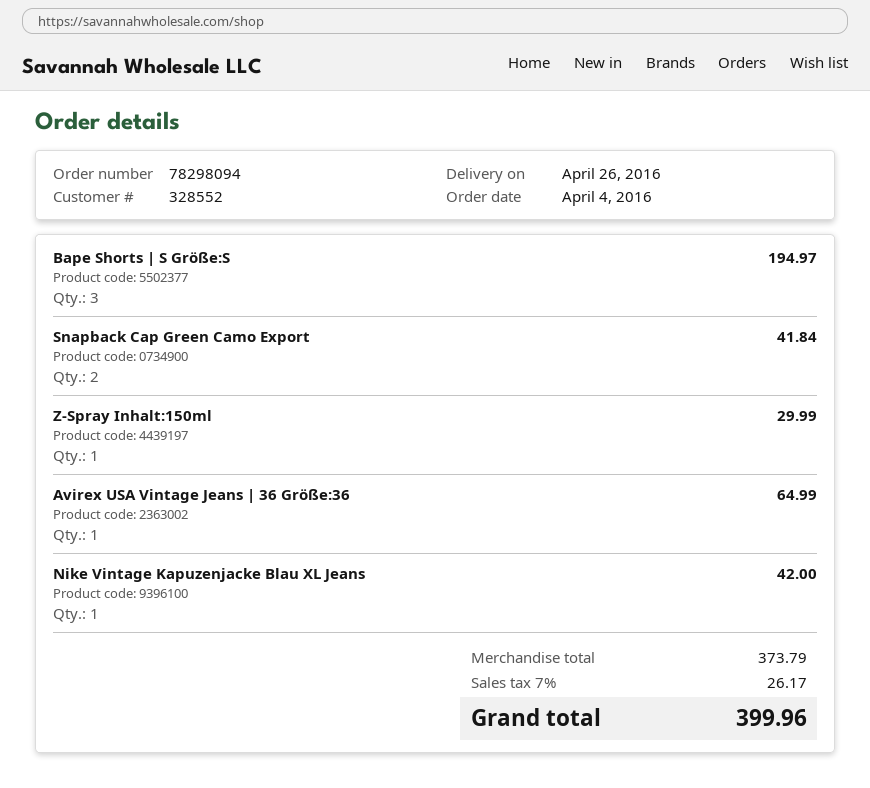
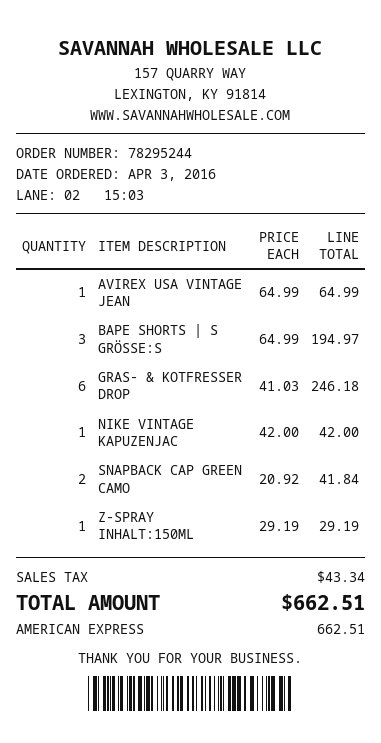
order number: 78298094 -> 78295244
order date: 2016-04-04 -> 2016-04-03
Z-Spray Inhalt:150ml: 1 for 29.99 -> 1 for 29.19
GRAS- & KOTFRESSER DROP: none -> 6 for 246.18
tax: 26.17 -> 43.34
total: 399.96 -> 662.51

